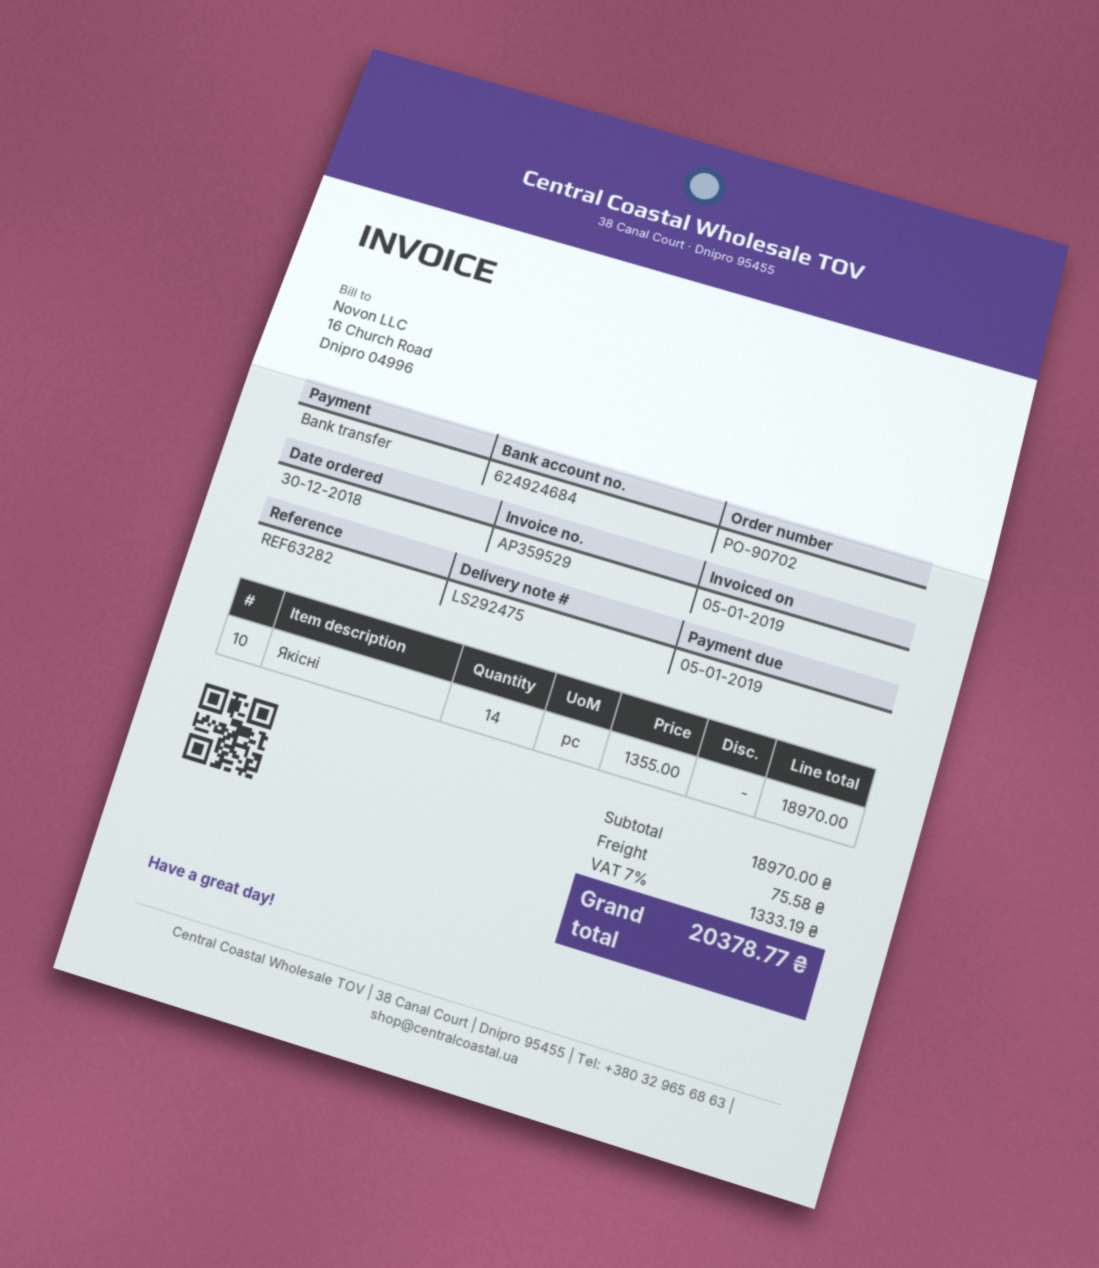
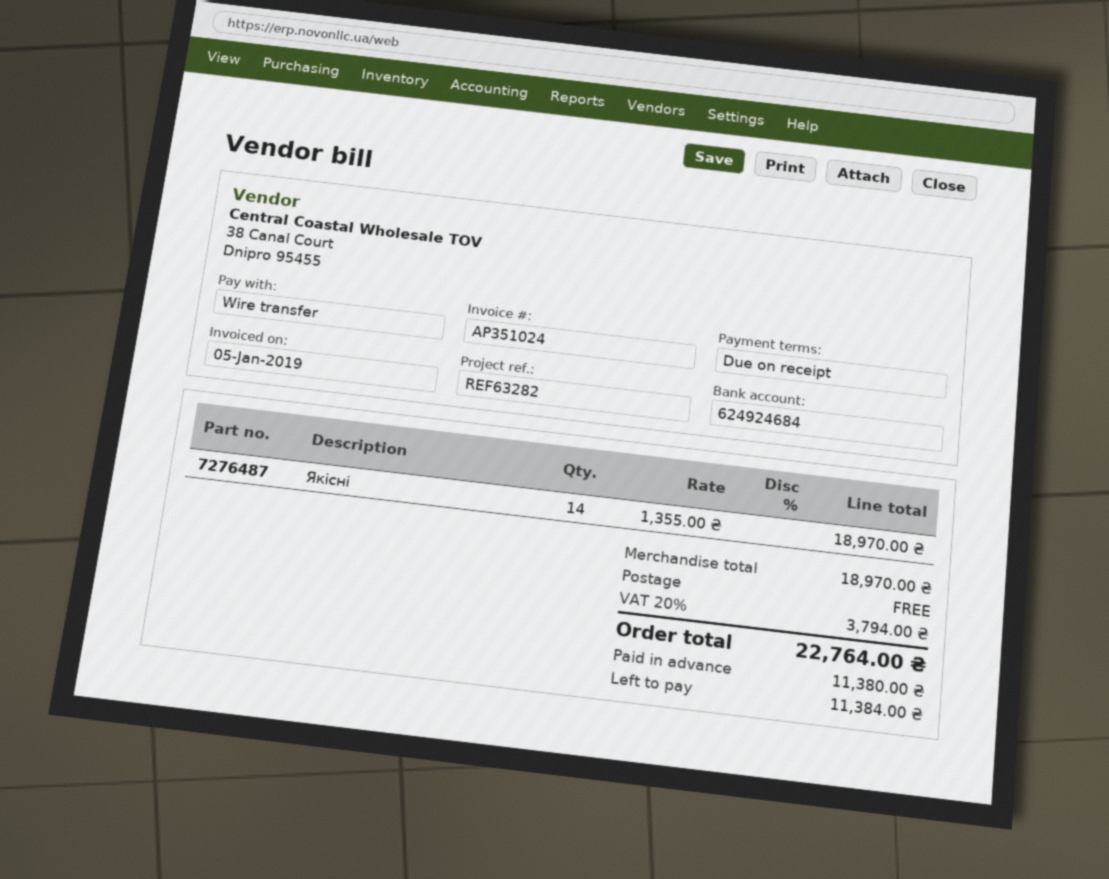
invoice number: AP359529 -> AP351024
shipping: 75.58 -> 0.00
tax: 7% = 1333.19 -> 20% = 3794.00
total: 20378.77 -> 22764.00

